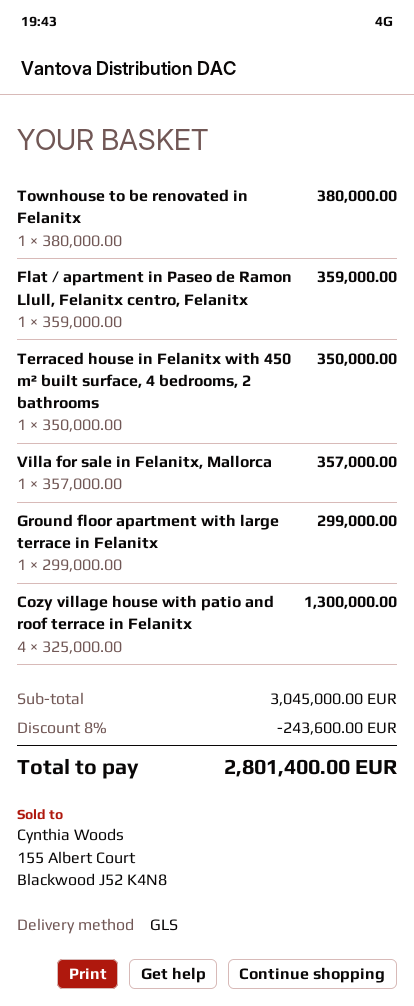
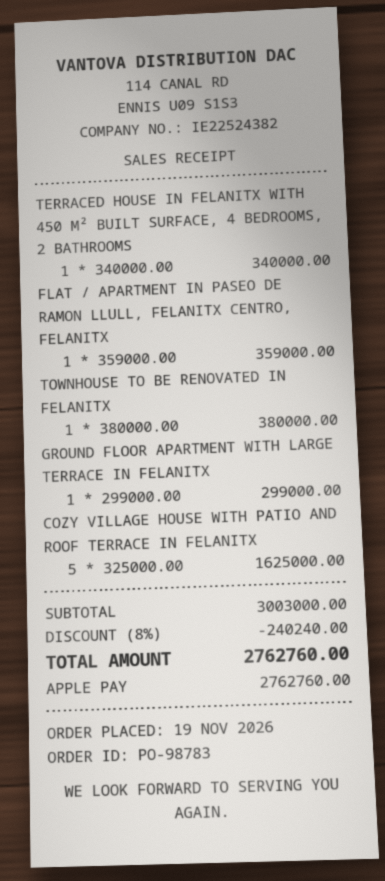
Terraced house in Felanitx with 450 m² built surface, 4 bedrooms, 2 bathrooms: 1 x 350000.00 = 350000.00 -> 1 x 340000.00 = 340000.00
Villa for sale in Felanitx, Mallorca: 1 x 357000.00 = 357000.00 -> none
Cozy village house with patio and roof terrace in Felanitx: 4 x 325000.00 = 1300000.00 -> 5 x 325000.00 = 1625000.00
subtotal: 3045000.00 -> 3003000.00
discount: 8% = 243600.00 -> 8% = 240240.00
total: 2801400.00 -> 2762760.00

